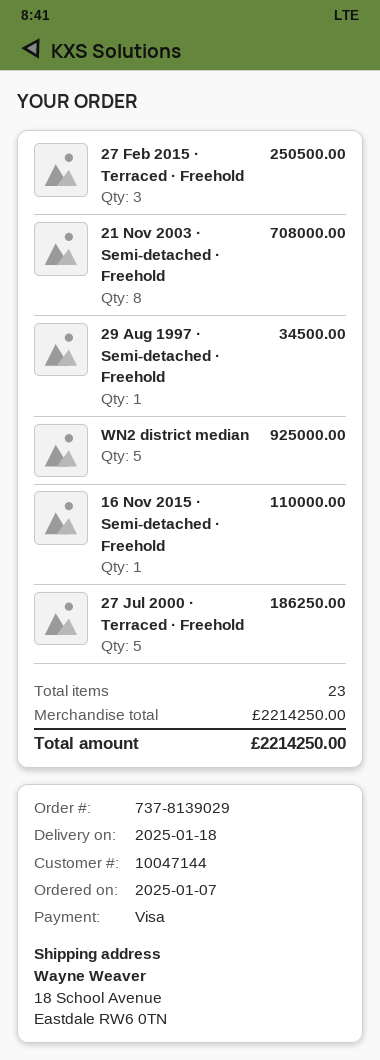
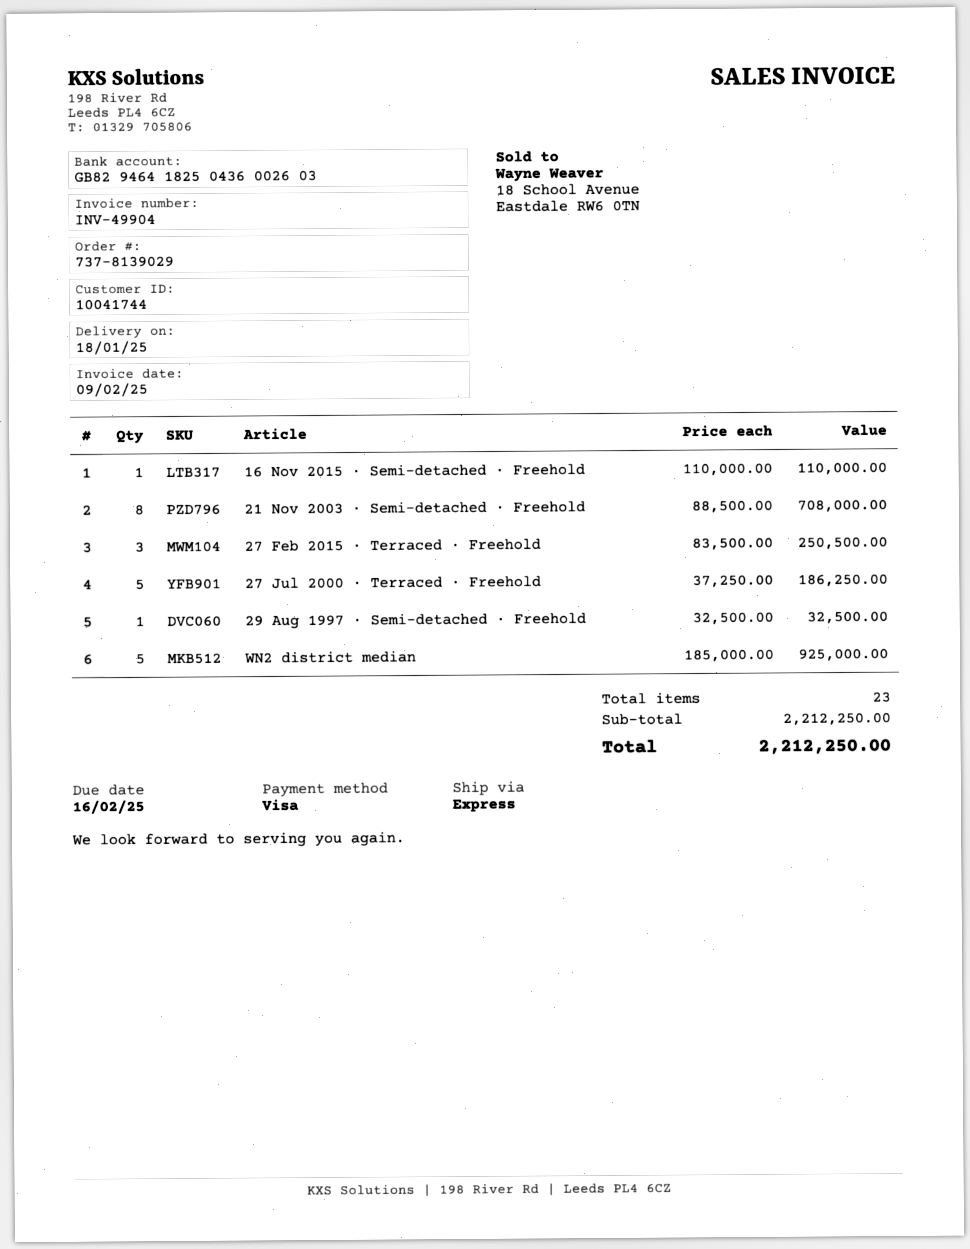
customer number: 10047144 -> 10041744
29 Aug 1997 · Semi-detached · Freehold: 1 for 34500.00 -> 1 for 32500.00
subtotal: 2214250.00 -> 2212250.00
total: 2214250.00 -> 2212250.00

